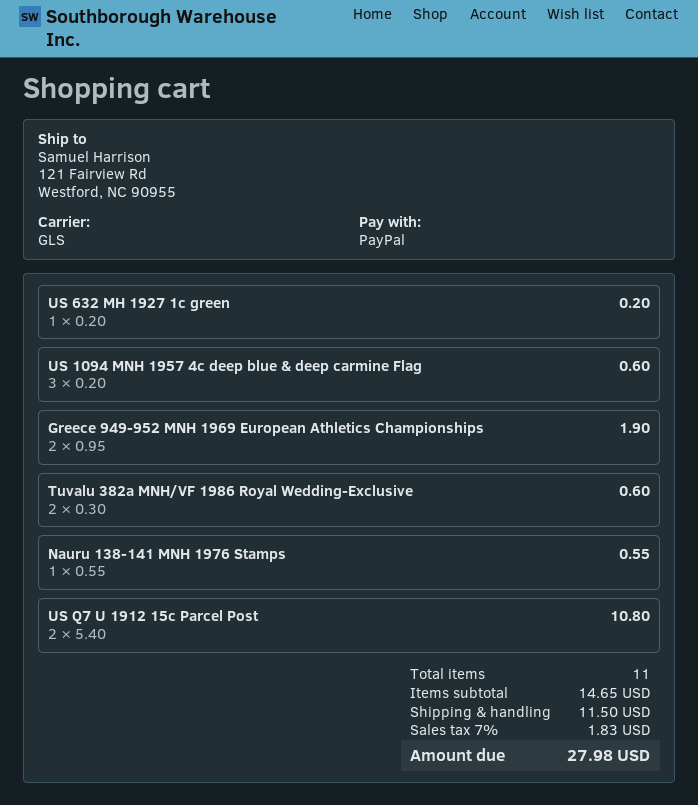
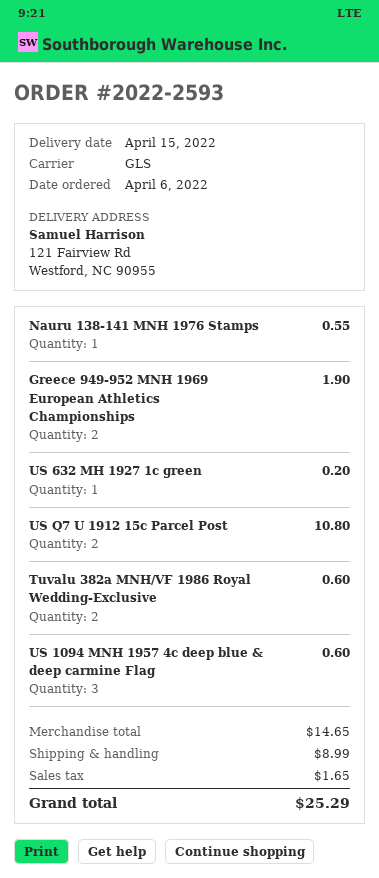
shipping: 11.50 -> 8.99
tax: 1.83 -> 1.65
total: 27.98 -> 25.29

